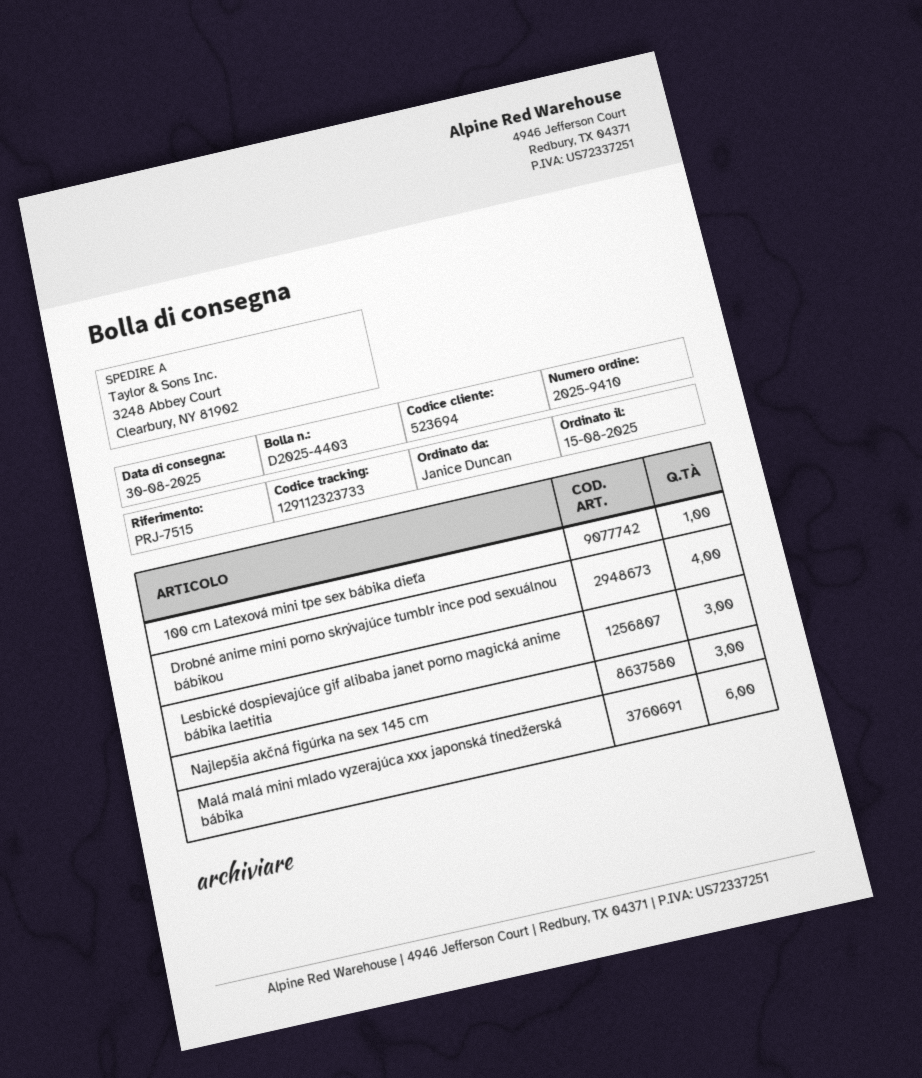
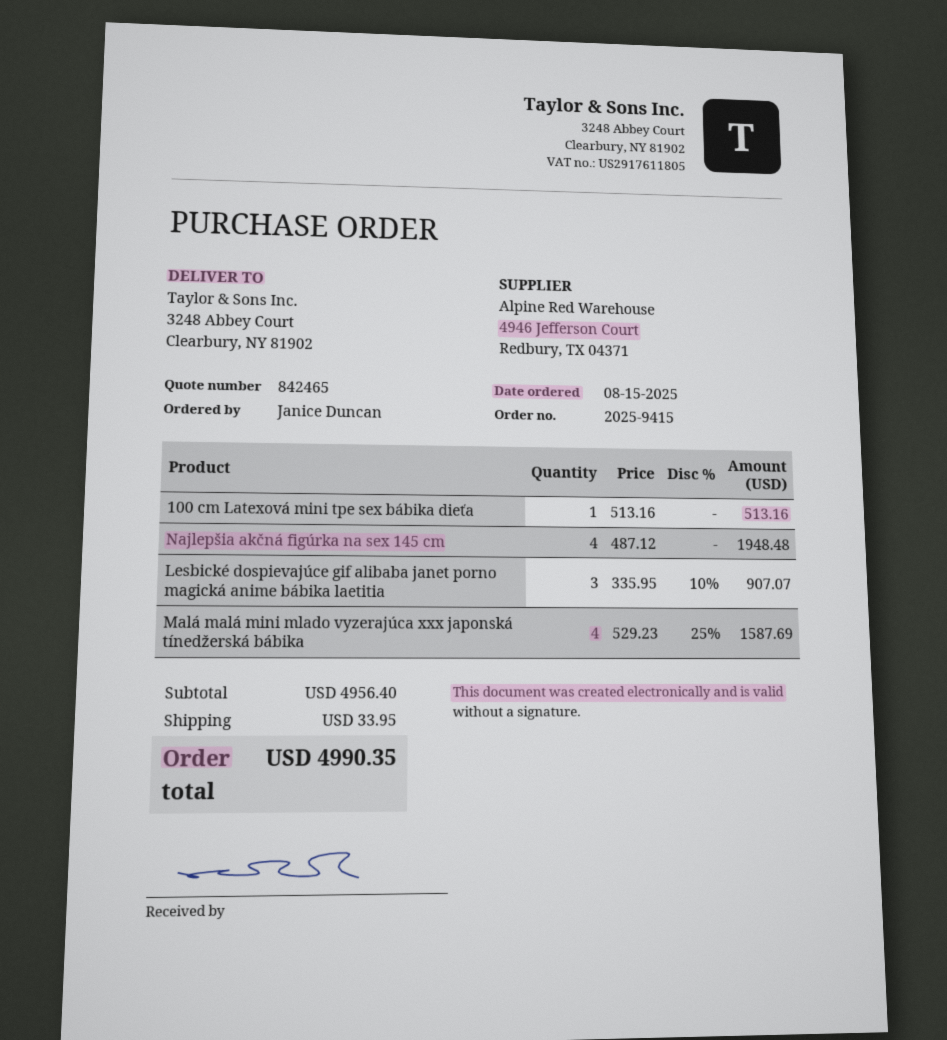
order number: 2025-9410 -> 2025-9415
Drobné anime mini porno skrývajúce tumblr ince pod sexuálnou bábikou: 4 -> none
Najlepšia akčná figúrka na sex 145 cm: 3 -> 4
Malá malá mini mlado vyzerajúca xxx japonská tínedžerská bábika: 6 -> 4

